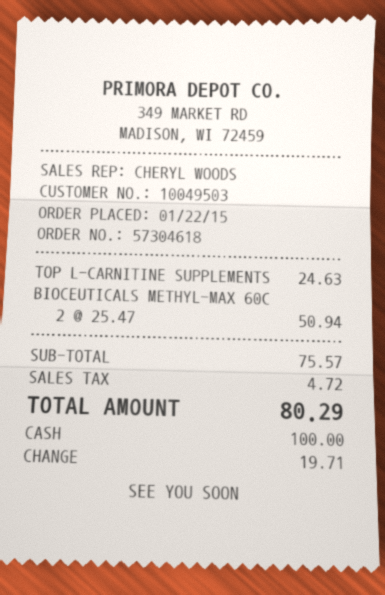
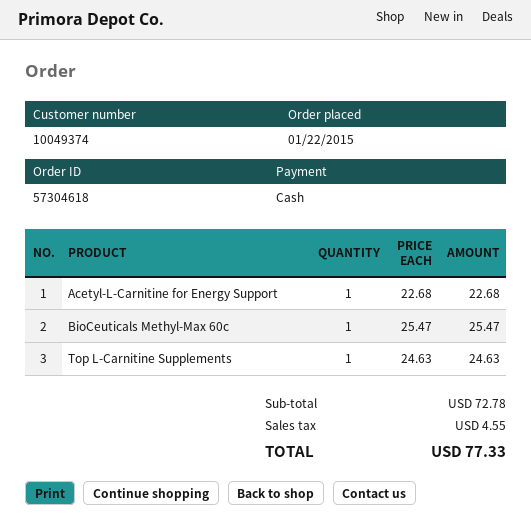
customer number: 10049503 -> 10049374
BIOCEUTICALS METHYL-MAX 60C: 2 x 25.47 = 50.94 -> 1 x 25.47 = 25.47
Acetyl-L-Carnitine for Energy Support: none -> 1 x 22.68 = 22.68
subtotal: 75.57 -> 72.78
tax: 4.72 -> 4.55
total: 80.29 -> 77.33

